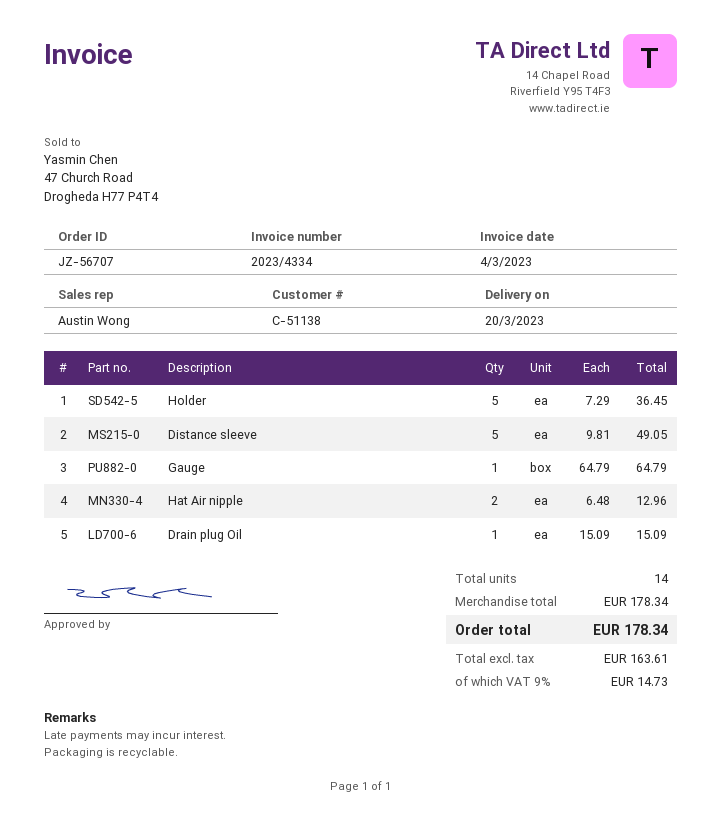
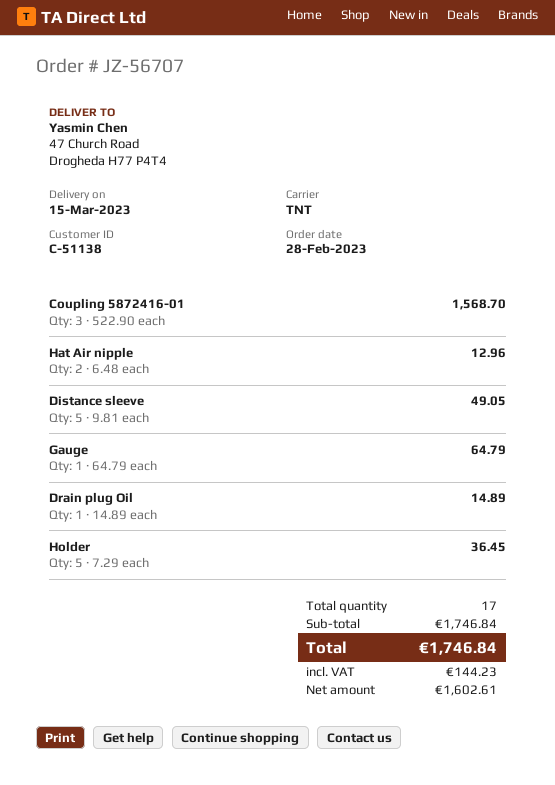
delivery date: 2023-03-20 -> 2023-03-15
Drain plug Oil: 1 x 15.09 = 15.09 -> 1 x 14.89 = 14.89
Coupling 5872416-01: none -> 3 x 522.90 = 1568.70
total quantity: 14 -> 17
subtotal: 178.34 -> 1746.84
net: 163.61 -> 1602.61
tax: 14.73 -> 144.23
total: 178.34 -> 1746.84

